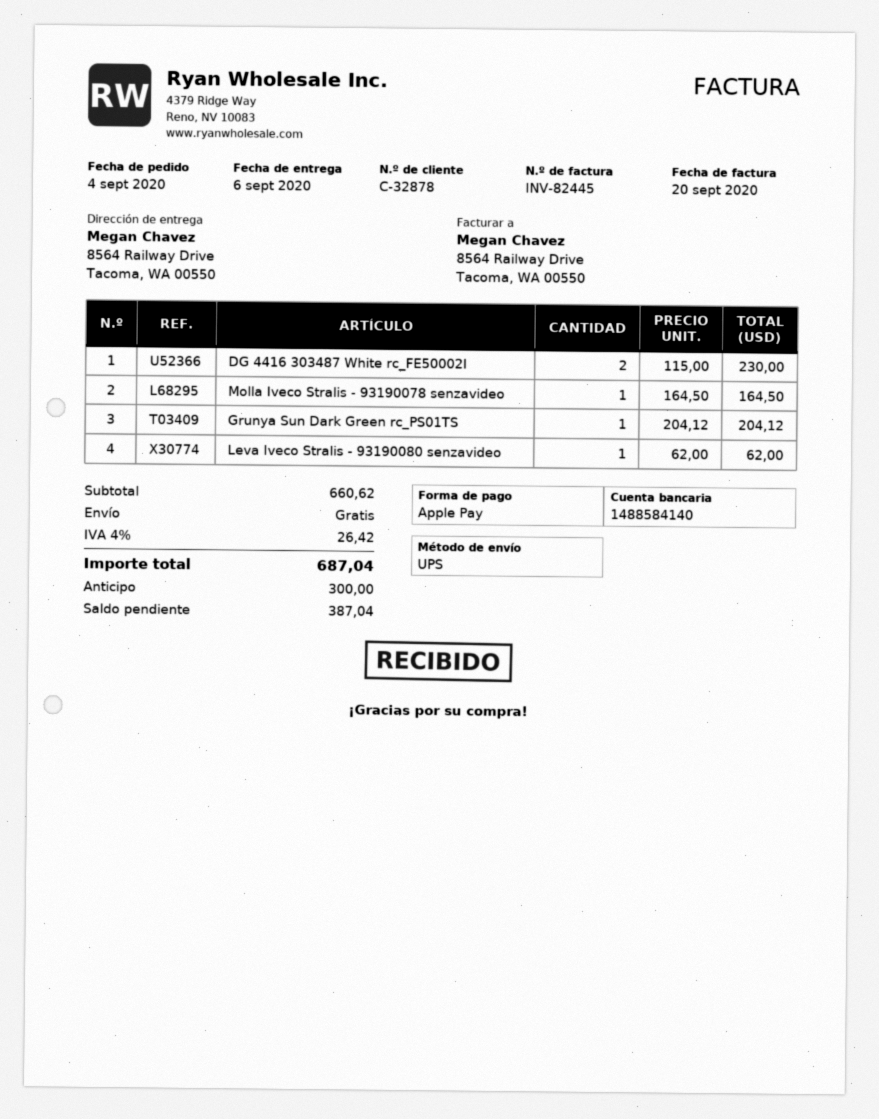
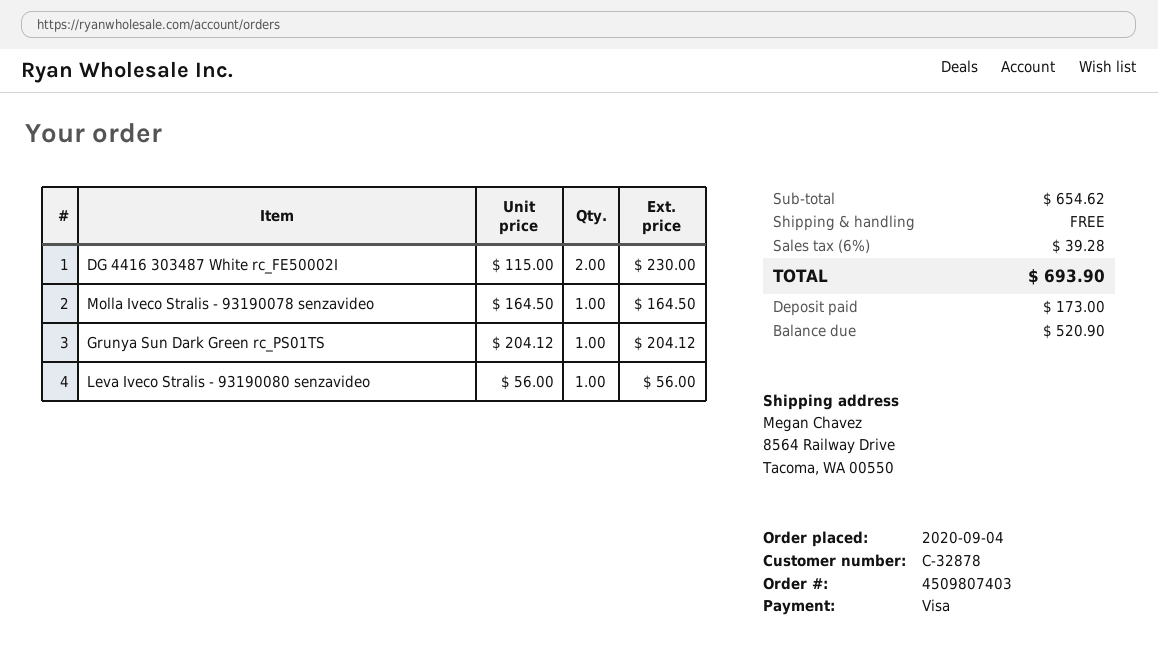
payment method: Apple Pay -> Visa
Leva Iveco Stralis - 93190080 senzavideo: 1 x 62.00 = 62.00 -> 1 x 56.00 = 56.00
subtotal: 660.62 -> 654.62
tax: 4% = 26.42 -> 6% = 39.28
total: 687.04 -> 693.90
deposit: 300.00 -> 173.00
balance: 387.04 -> 520.90

